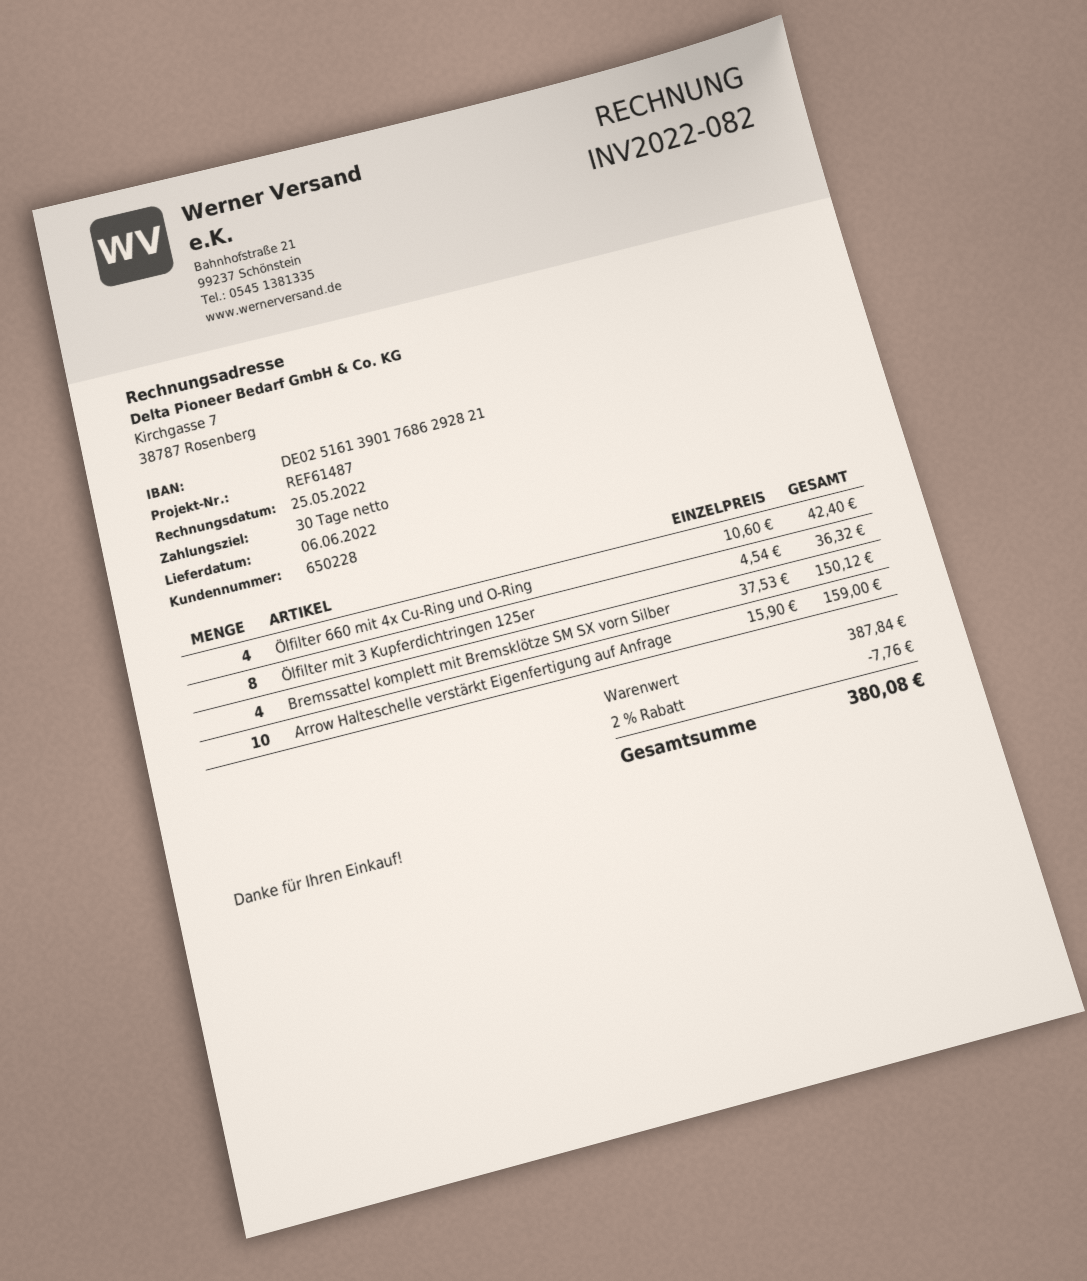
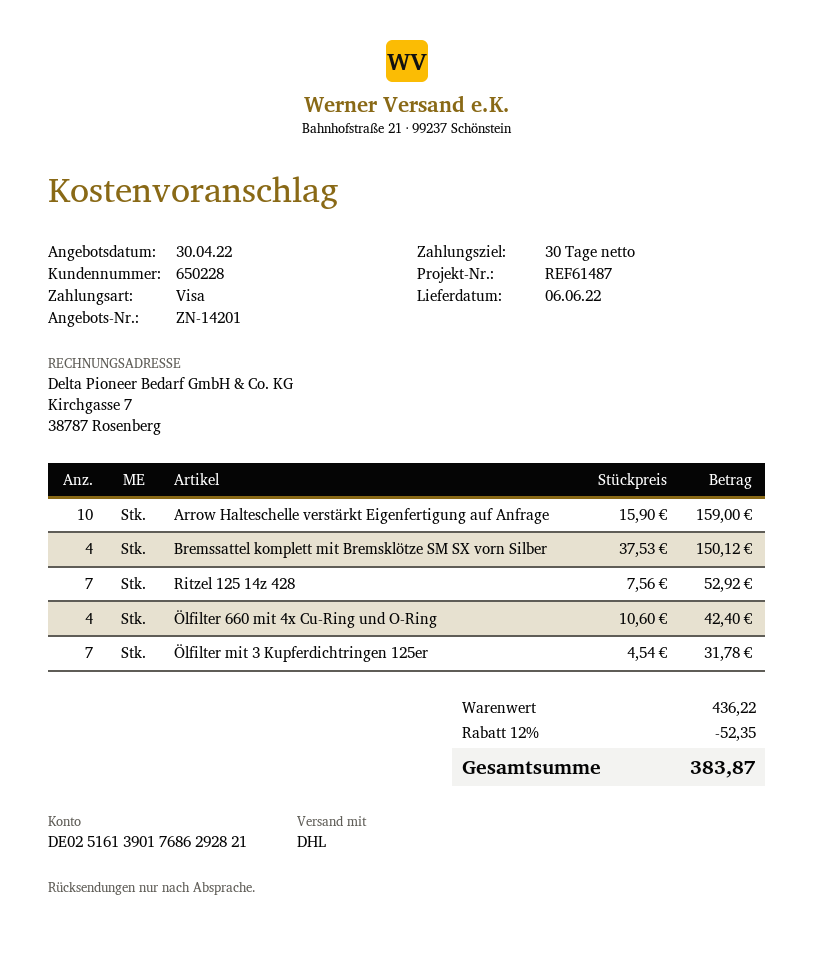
Ölfilter mit 3 Kupferdichtringen 125er: 8 x 4.54 = 36.32 -> 7 x 4.54 = 31.78
Ritzel 125 14z 428: none -> 7 x 7.56 = 52.92
subtotal: 387.84 -> 436.22
discount: 2% = 7.76 -> 12% = 52.35
total: 380.08 -> 383.87

